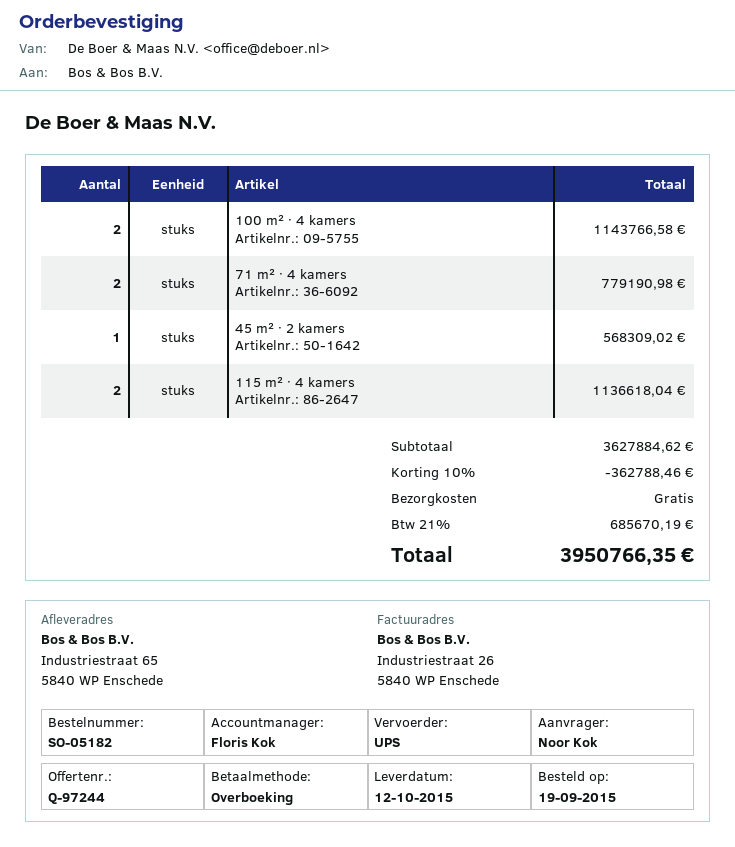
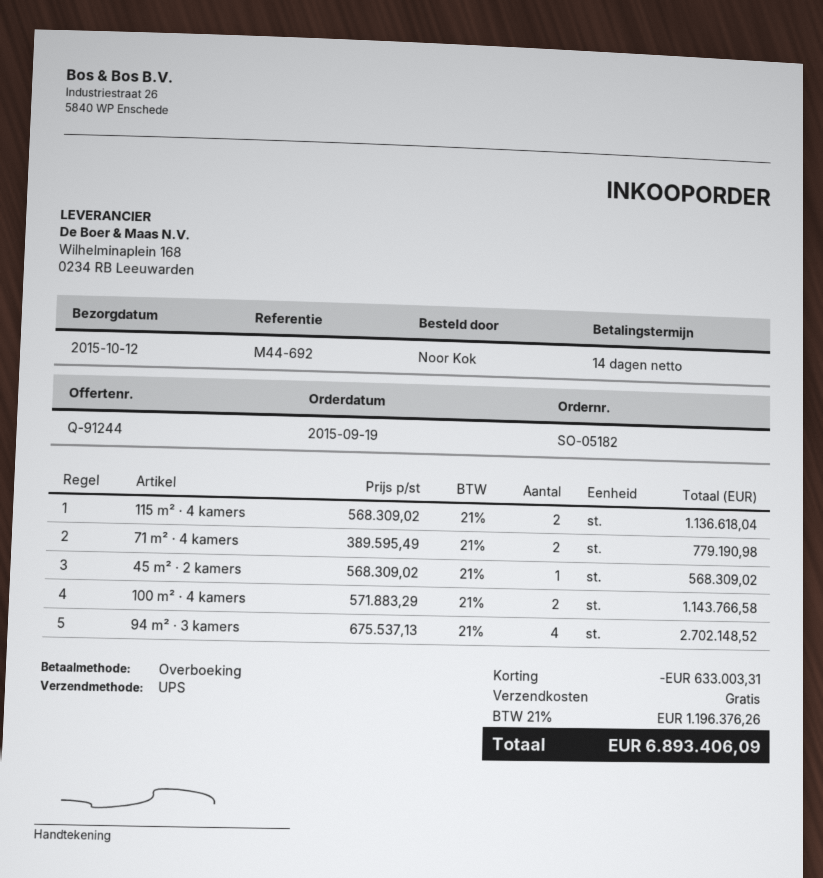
quote number: Q-97244 -> Q-91244
94 m² · 3 kamers: none -> 4 for 2702148.52
discount: 362788.46 -> 633003.31
tax: 21% = 685670.19 -> 21% = 1196376.26
total: 3950766.35 -> 6893406.09

